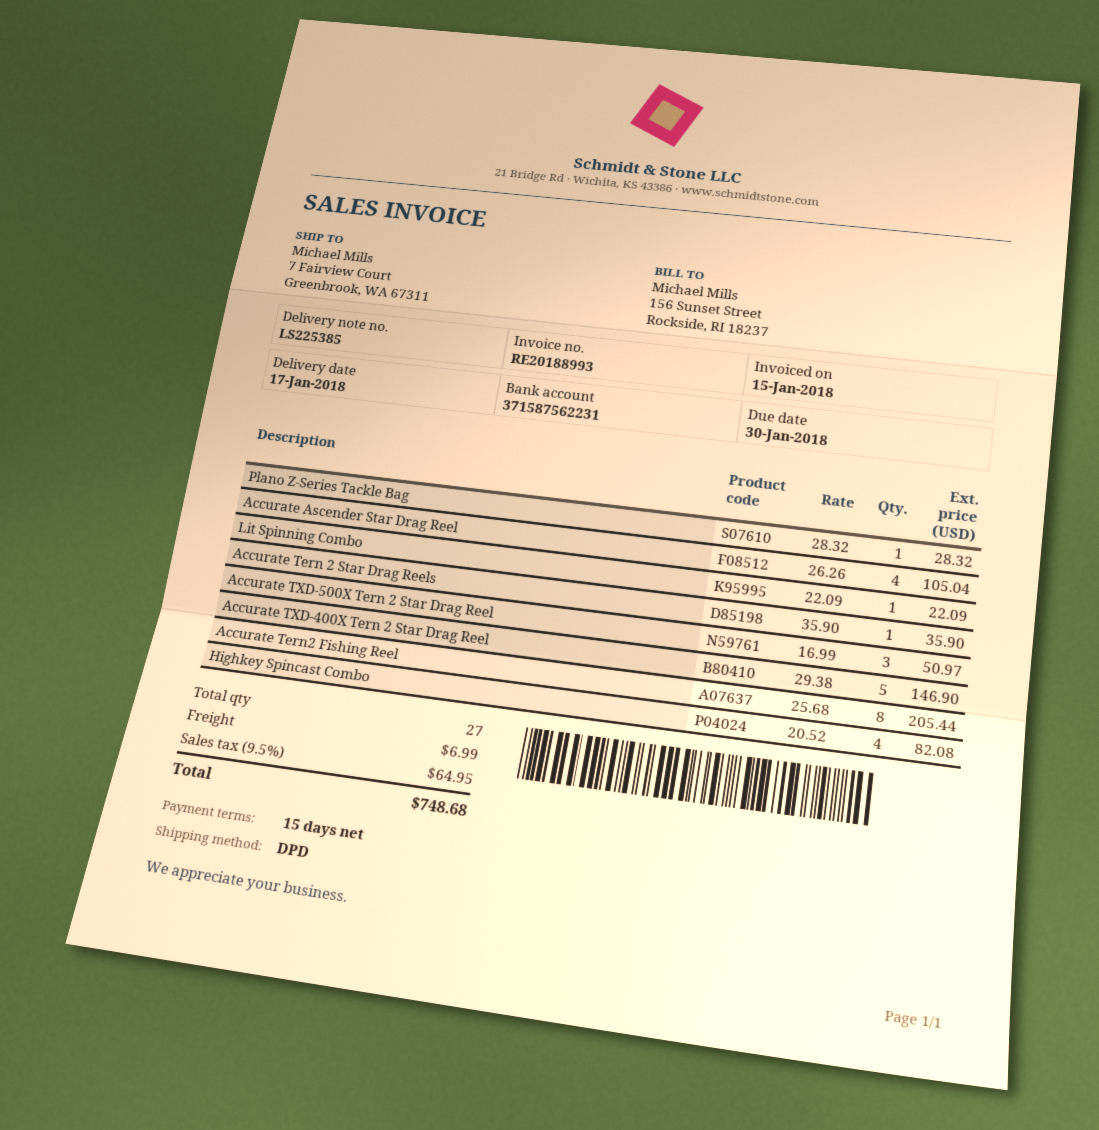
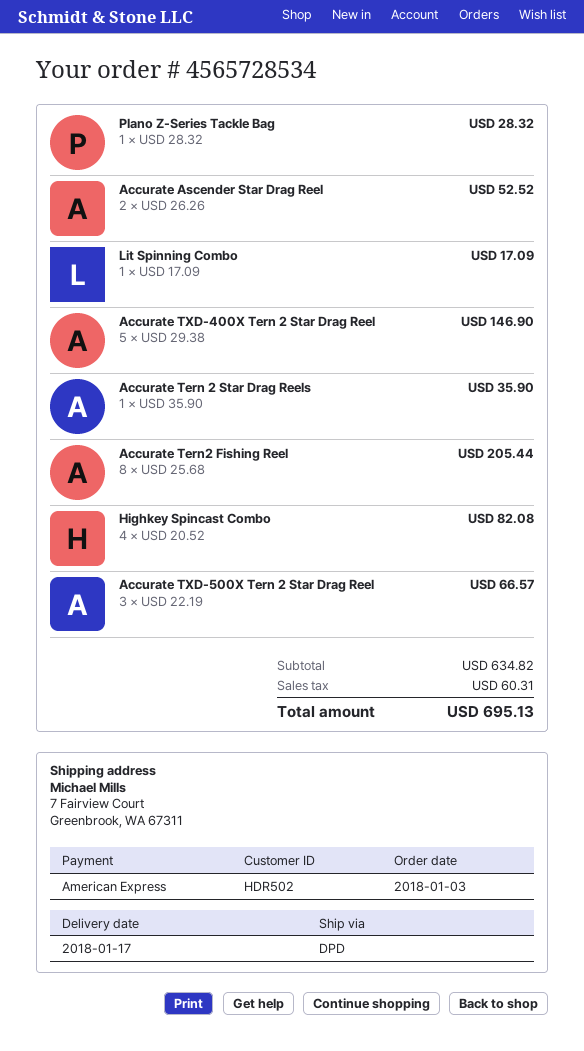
Accurate Ascender Star Drag Reel: 4 x 26.26 = 105.04 -> 2 x 26.26 = 52.52
Lit Spinning Combo: 1 x 22.09 = 22.09 -> 1 x 17.09 = 17.09
Accurate TXD-500X Tern 2 Star Drag Reel: 3 x 16.99 = 50.97 -> 3 x 22.19 = 66.57
shipping: 6.99 -> none
tax: 64.95 -> 60.31
total: 748.68 -> 695.13

